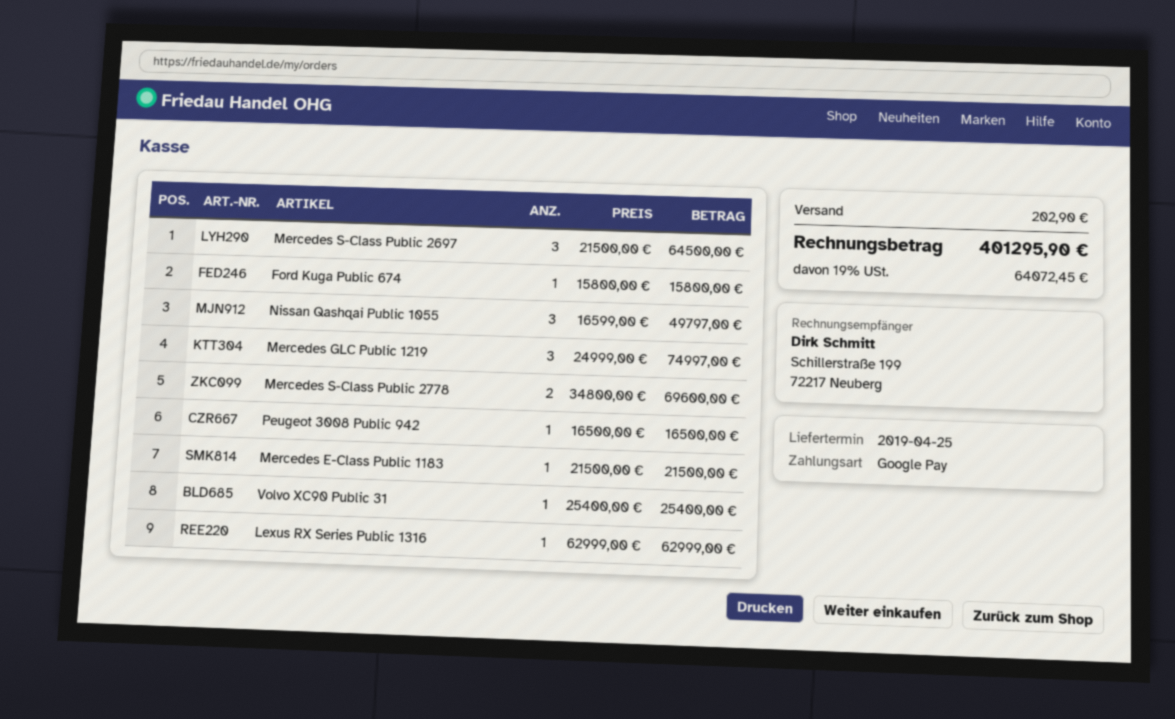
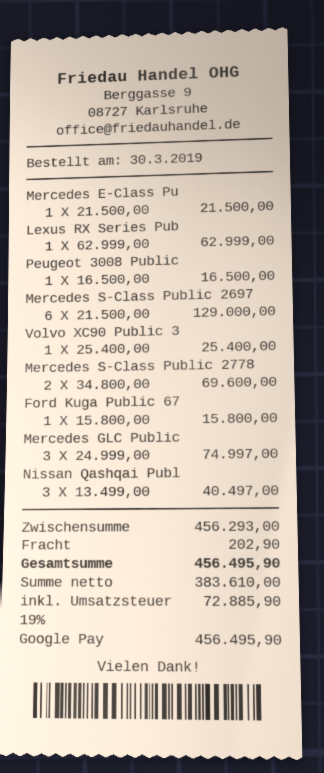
Mercedes S-Class Public 2697: 3 x 21500.00 = 64500.00 -> 6 x 21500.00 = 129000.00
Nissan Qashqai Public 1055: 3 x 16599.00 = 49797.00 -> 3 x 13499.00 = 40497.00
tax: 19% = 64072.45 -> 19% = 72885.90
total: 401295.90 -> 456495.90

